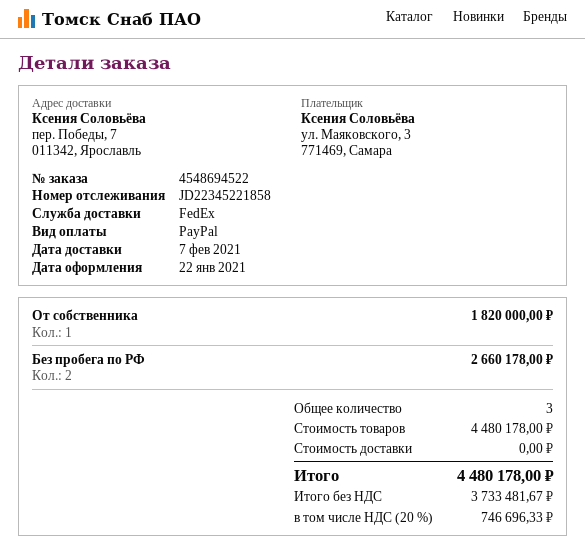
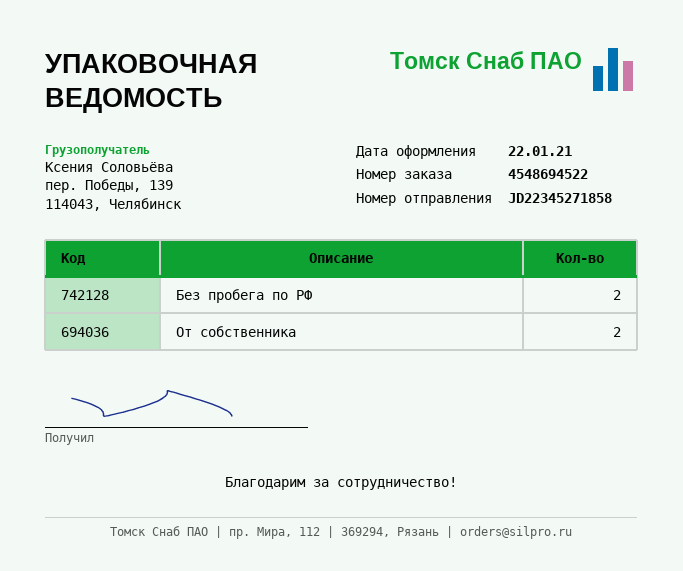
tracking number: JD22345221858 -> JD22345271858
ship to: пер. Победы, 7, 011342, Ярославль -> пер. Победы, 139, 114043, Челябинск
От собственника: 1 -> 2

